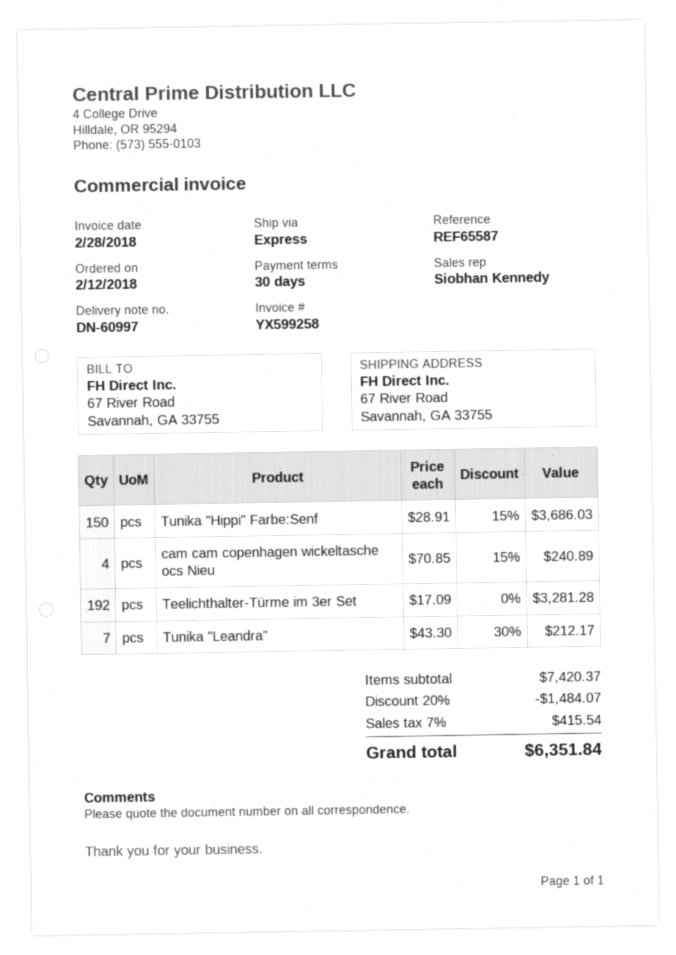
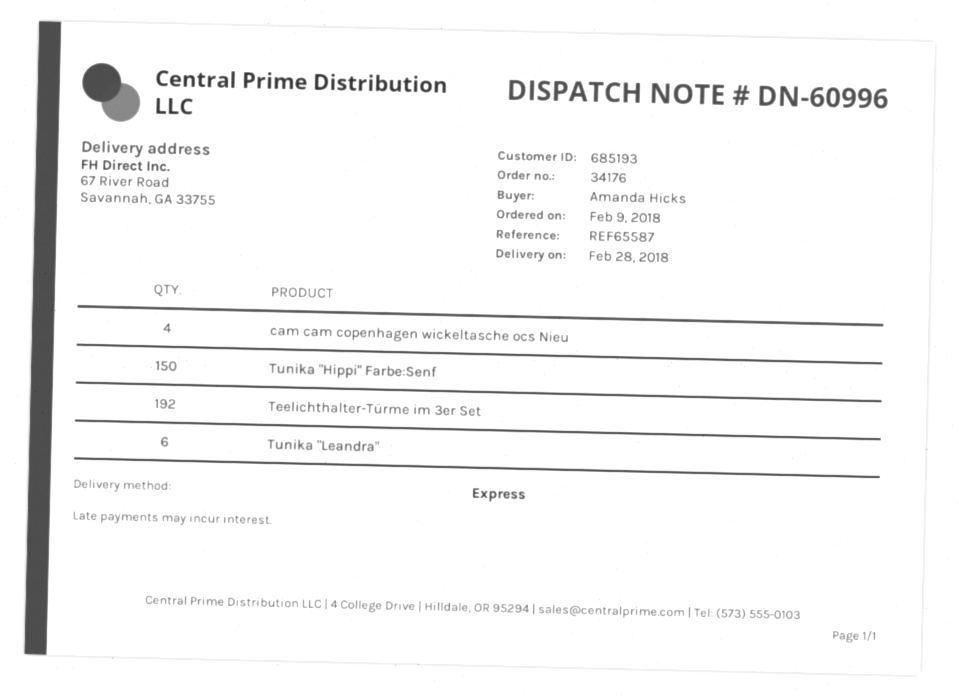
order date: 2018-02-12 -> 2018-02-09
delivery note number: DN-60997 -> DN-60996
Tunika "Leandra": 7 -> 6

